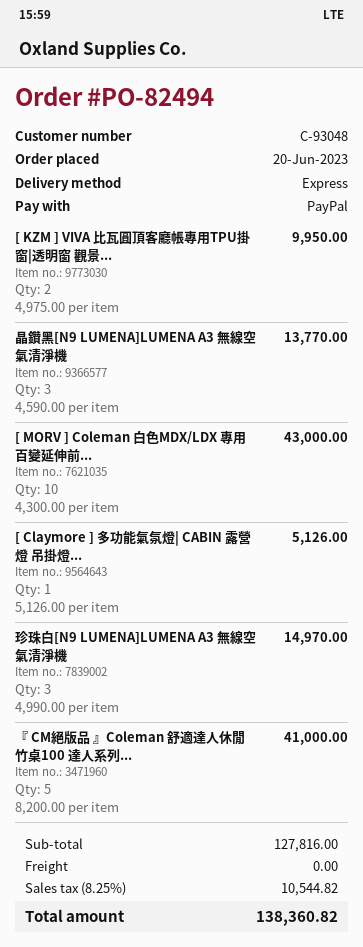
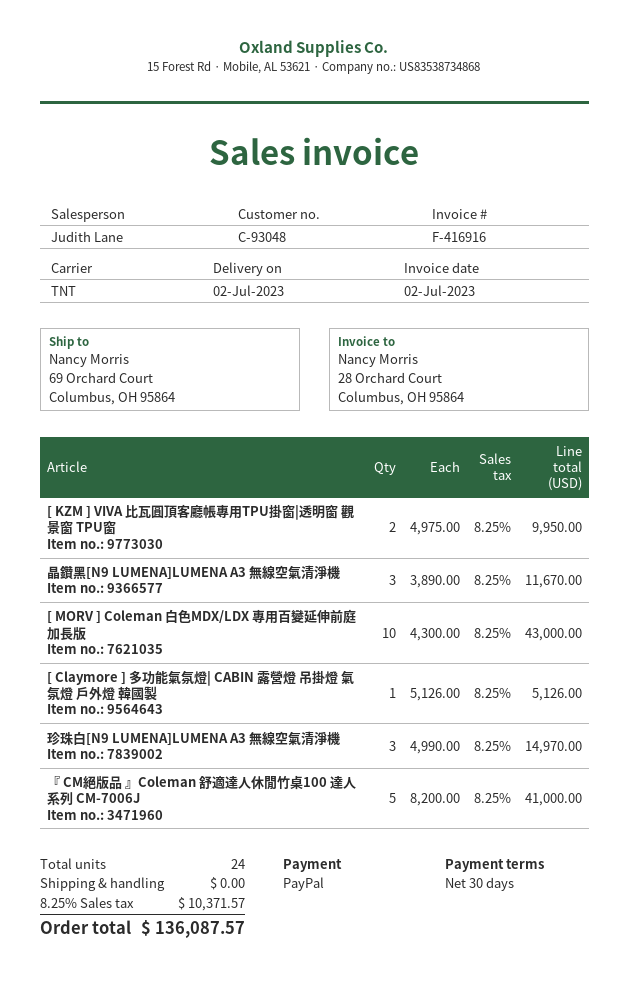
shipping method: express -> TNT
晶鑽黑[N9 LUMENA]LUMENA A3 無線空氣清淨機: 3 x 4590.00 = 13770.00 -> 3 x 3890.00 = 11670.00
tax: 8.25% = 10544.82 -> 8.25% = 10371.57
total: 138360.82 -> 136087.57

